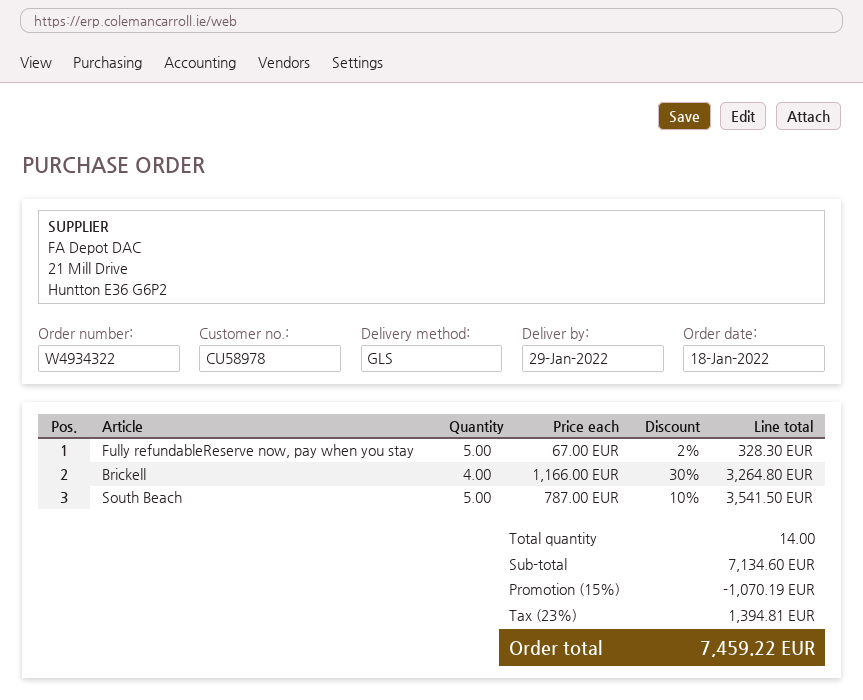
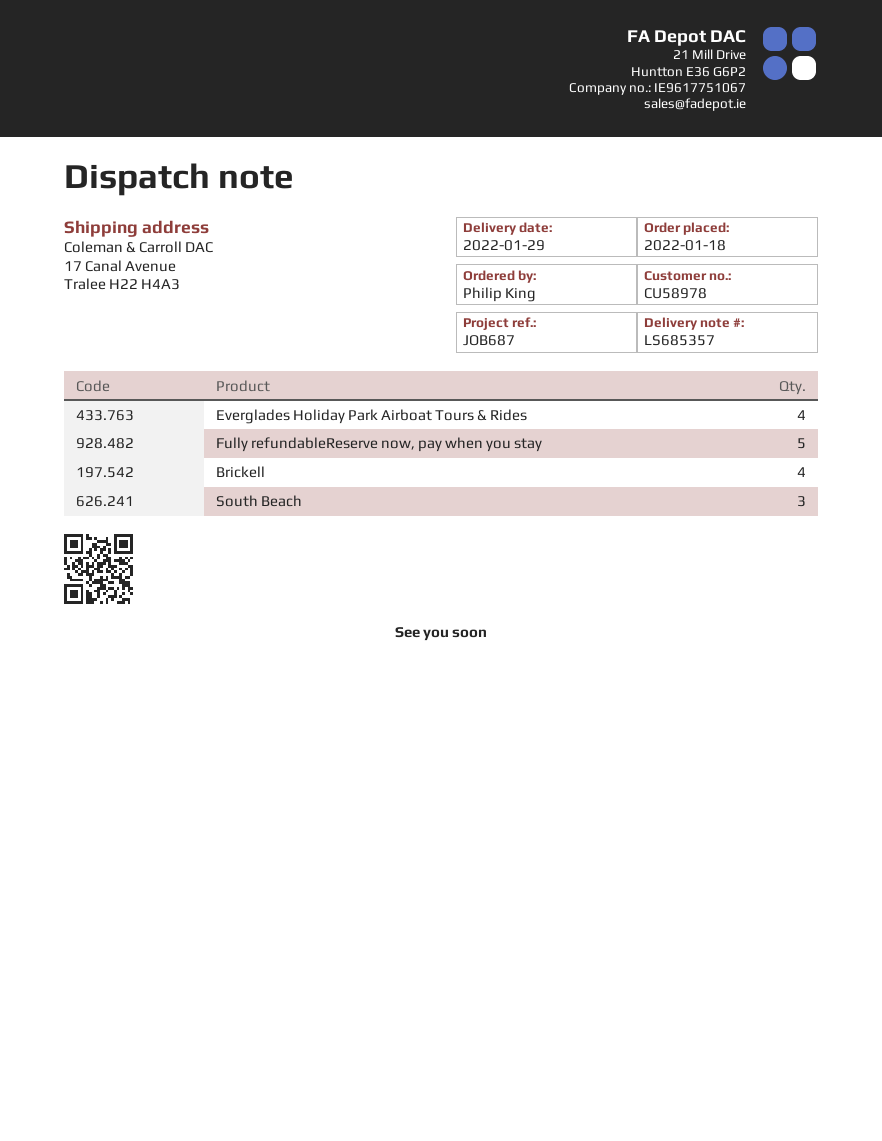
South Beach: 5 -> 3
Everglades Holiday Park Airboat Tours & Rides: none -> 4

